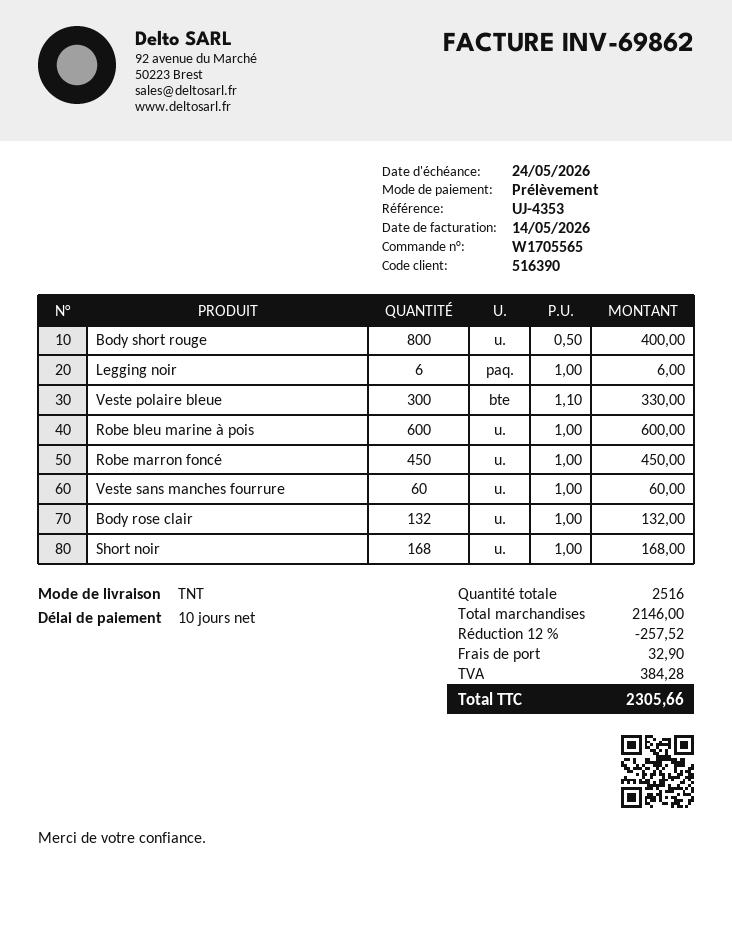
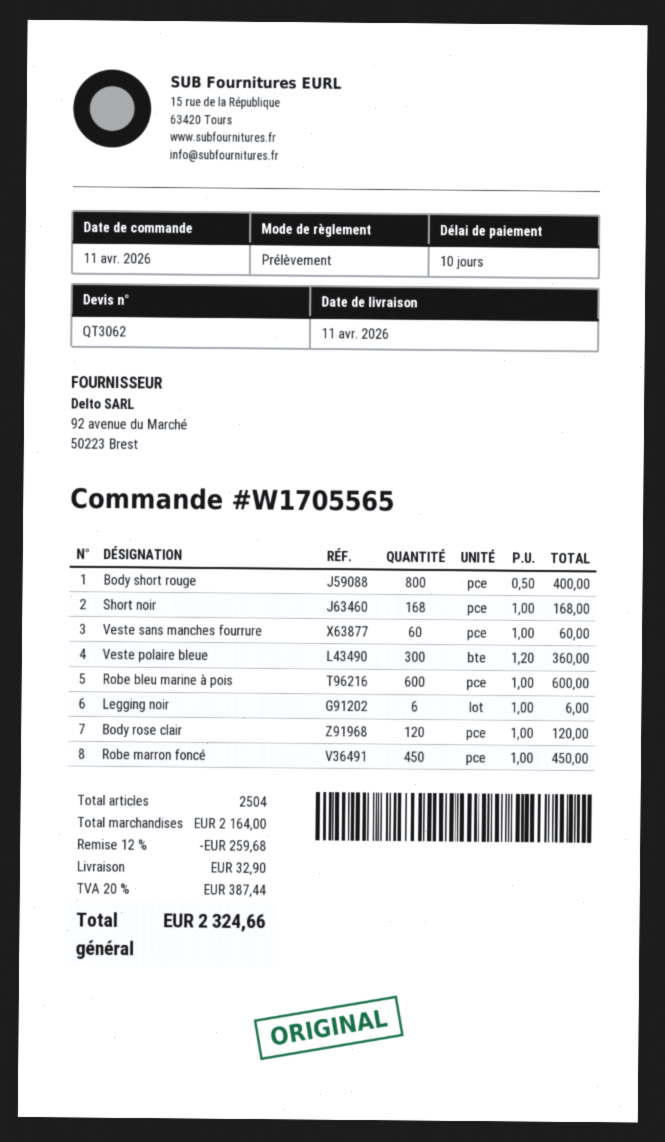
Veste polaire bleue: 300 x 1.10 = 330.00 -> 300 x 1.20 = 360.00
Body rose clair: 132 x 1.00 = 132.00 -> 120 x 1.00 = 120.00
total quantity: 2516 -> 2504
subtotal: 2146.00 -> 2164.00
discount: 12% = 257.52 -> 12% = 259.68
tax: 384.28 -> 387.44
total: 2305.66 -> 2324.66

